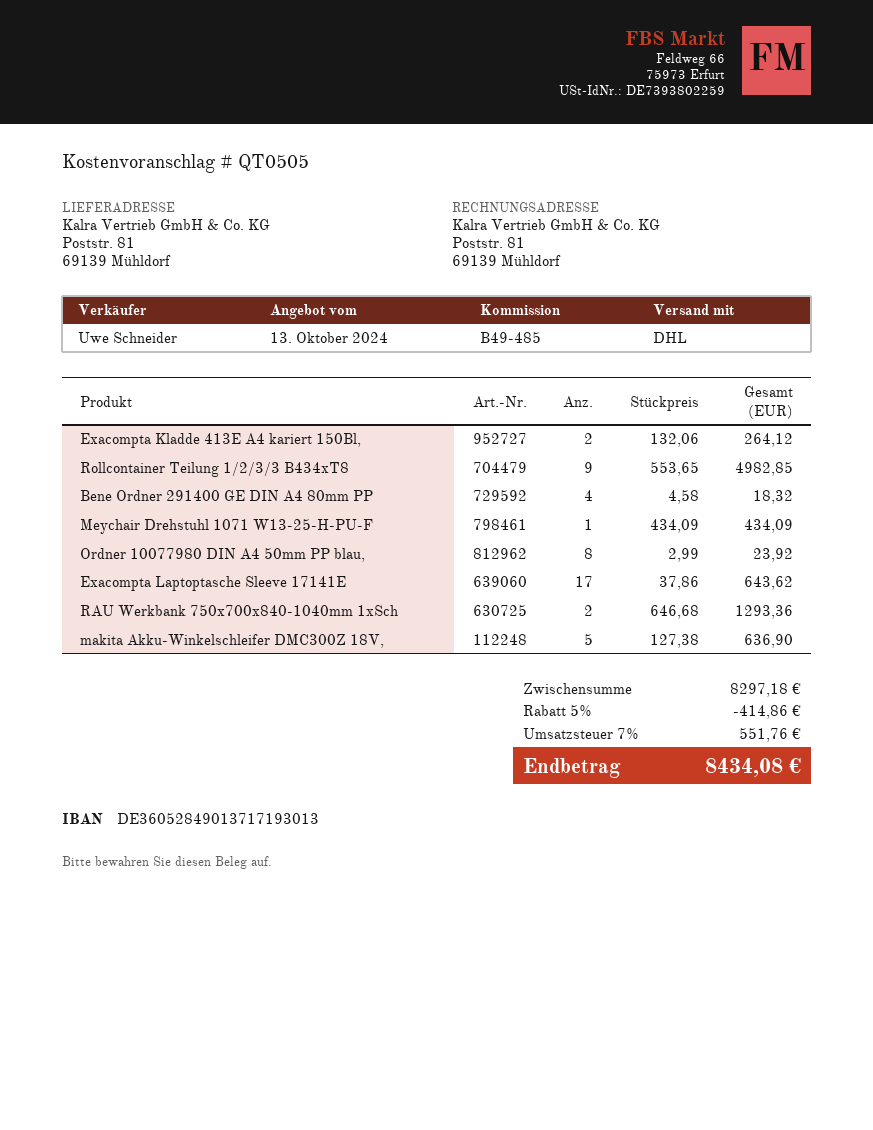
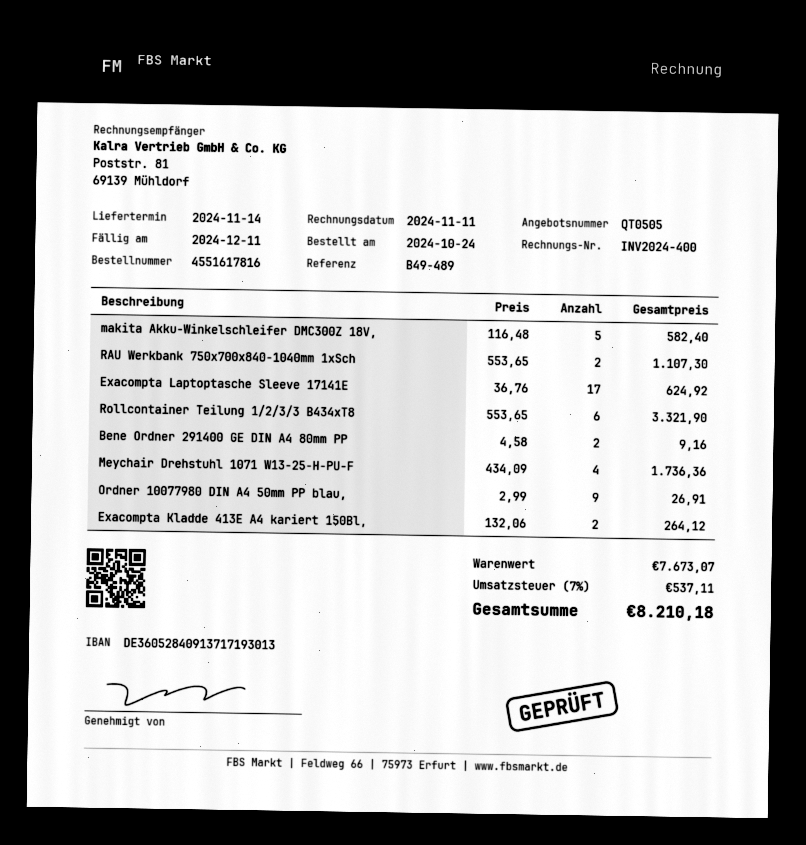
reference: B49-485 -> B49-489
bank account: DE36052849013717193013 -> DE36052840913717193013
Rollcontainer Teilung 1/2/3/3 B434xT8: 9 x 553.65 = 4982.85 -> 6 x 553.65 = 3321.90
Bene Ordner 291400 GE DIN A4 80mm PP: 4 x 4.58 = 18.32 -> 2 x 4.58 = 9.16
Meychair Drehstuhl 1071 W13-25-H-PU-F: 1 x 434.09 = 434.09 -> 4 x 434.09 = 1736.36
Ordner 10077980 DIN A4 50mm PP blau,: 8 x 2.99 = 23.92 -> 9 x 2.99 = 26.91
Exacompta Laptoptasche Sleeve 17141E: 17 x 37.86 = 643.62 -> 17 x 36.76 = 624.92
RAU Werkbank 750x700x840-1040mm 1xSch: 2 x 646.68 = 1293.36 -> 2 x 553.65 = 1107.30
makita Akku-Winkelschleifer DMC300Z 18V,: 5 x 127.38 = 636.90 -> 5 x 116.48 = 582.40
subtotal: 8297.18 -> 7673.07
discount: 5% = 414.86 -> none
tax: 7% = 551.76 -> 7% = 537.11
total: 8434.08 -> 8210.18

